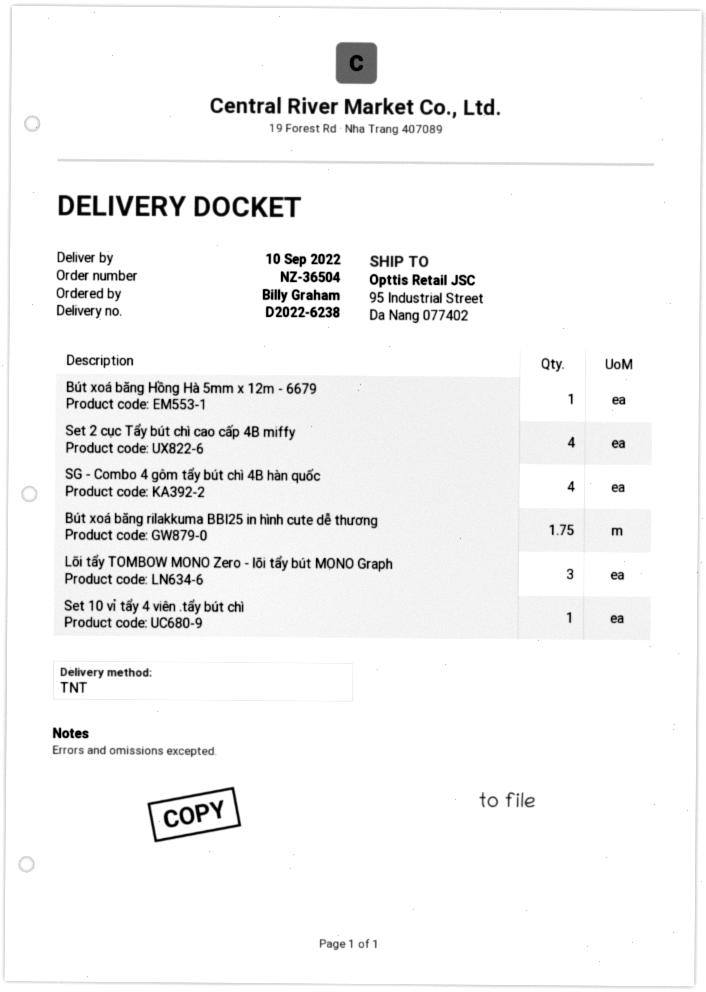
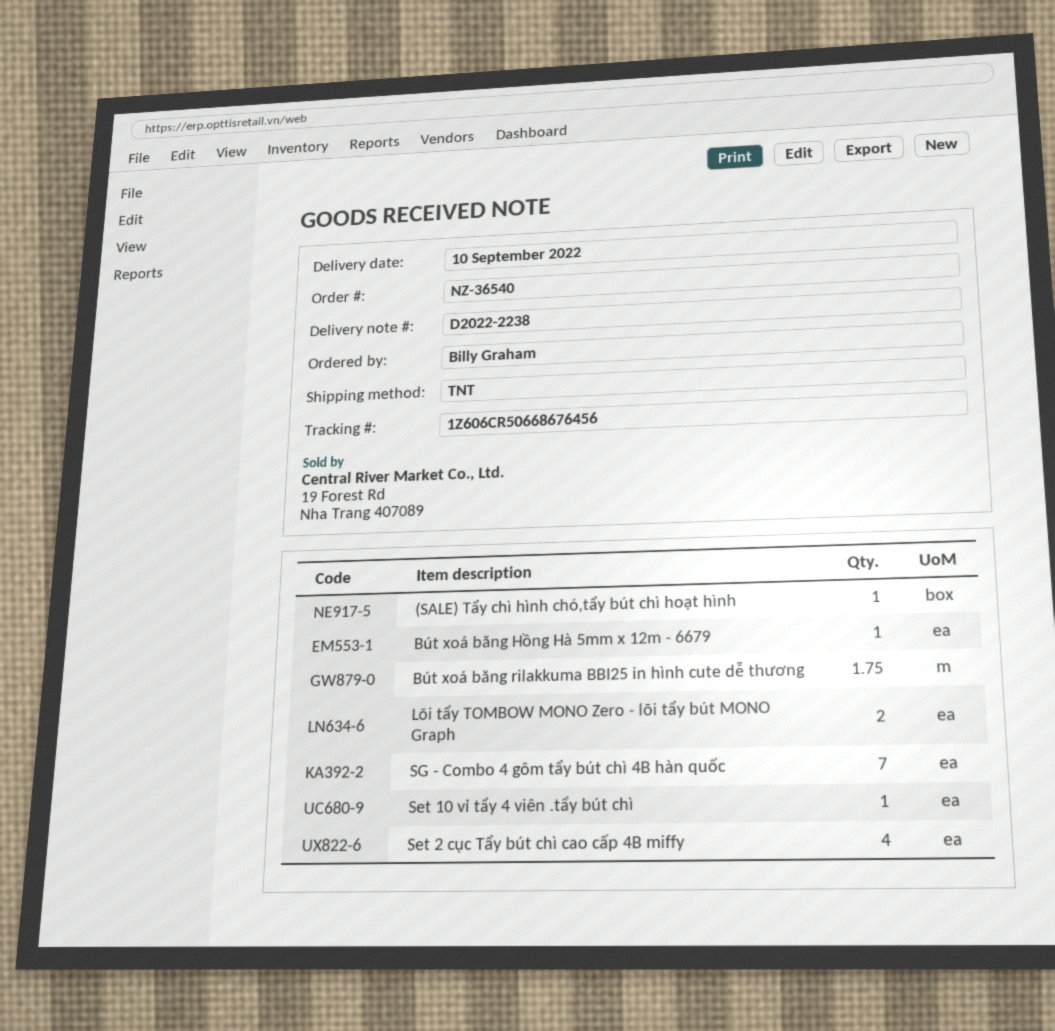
order number: NZ-36504 -> NZ-36540
delivery note number: D2022-6238 -> D2022-2238
SG - Combo 4 gôm tẩy bút chì 4B hàn quốc: 4 -> 7
Lõi tẩy TOMBOW MONO Zero - lõi tẩy bút MONO Graph: 3 -> 2
(SALE) Tẩy chì hình chó,tẩy bút chì hoạt hình: none -> 1

